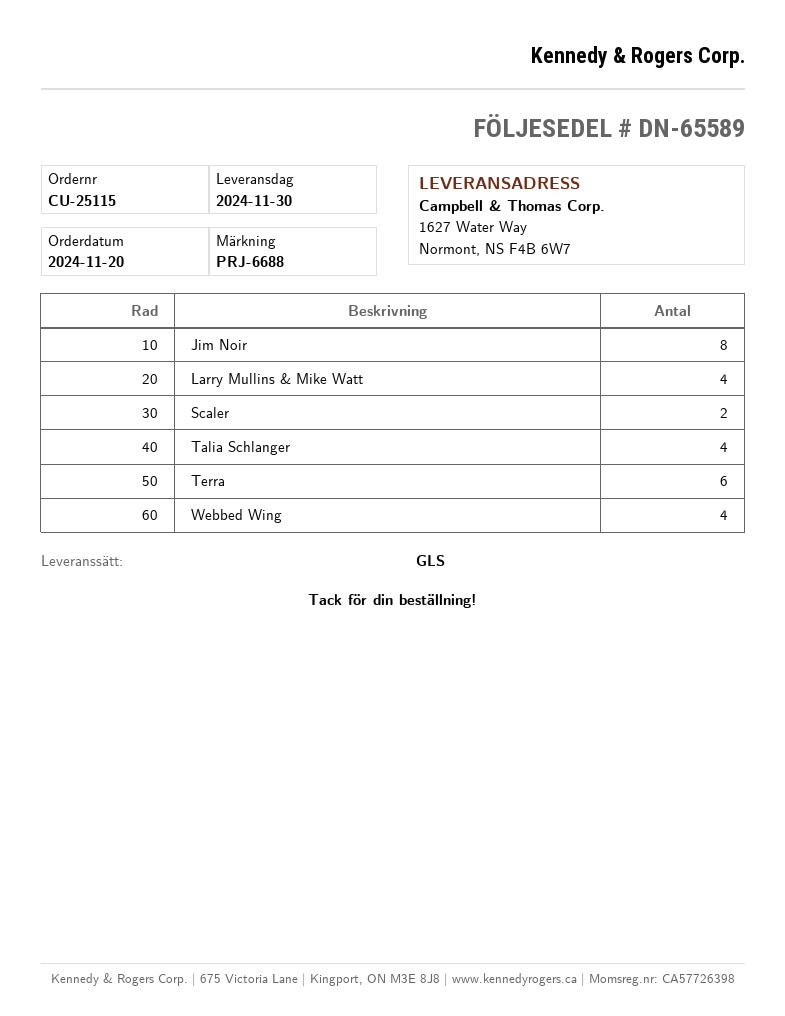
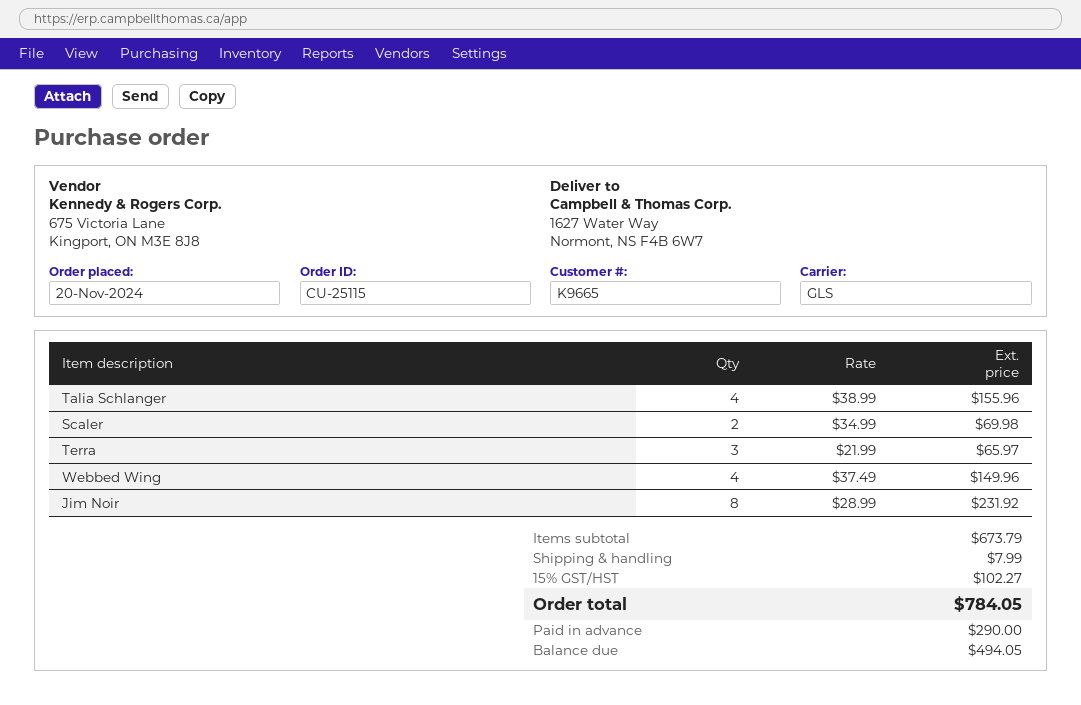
Larry Mullins & Mike Watt: 4 -> none
Terra: 6 -> 3

